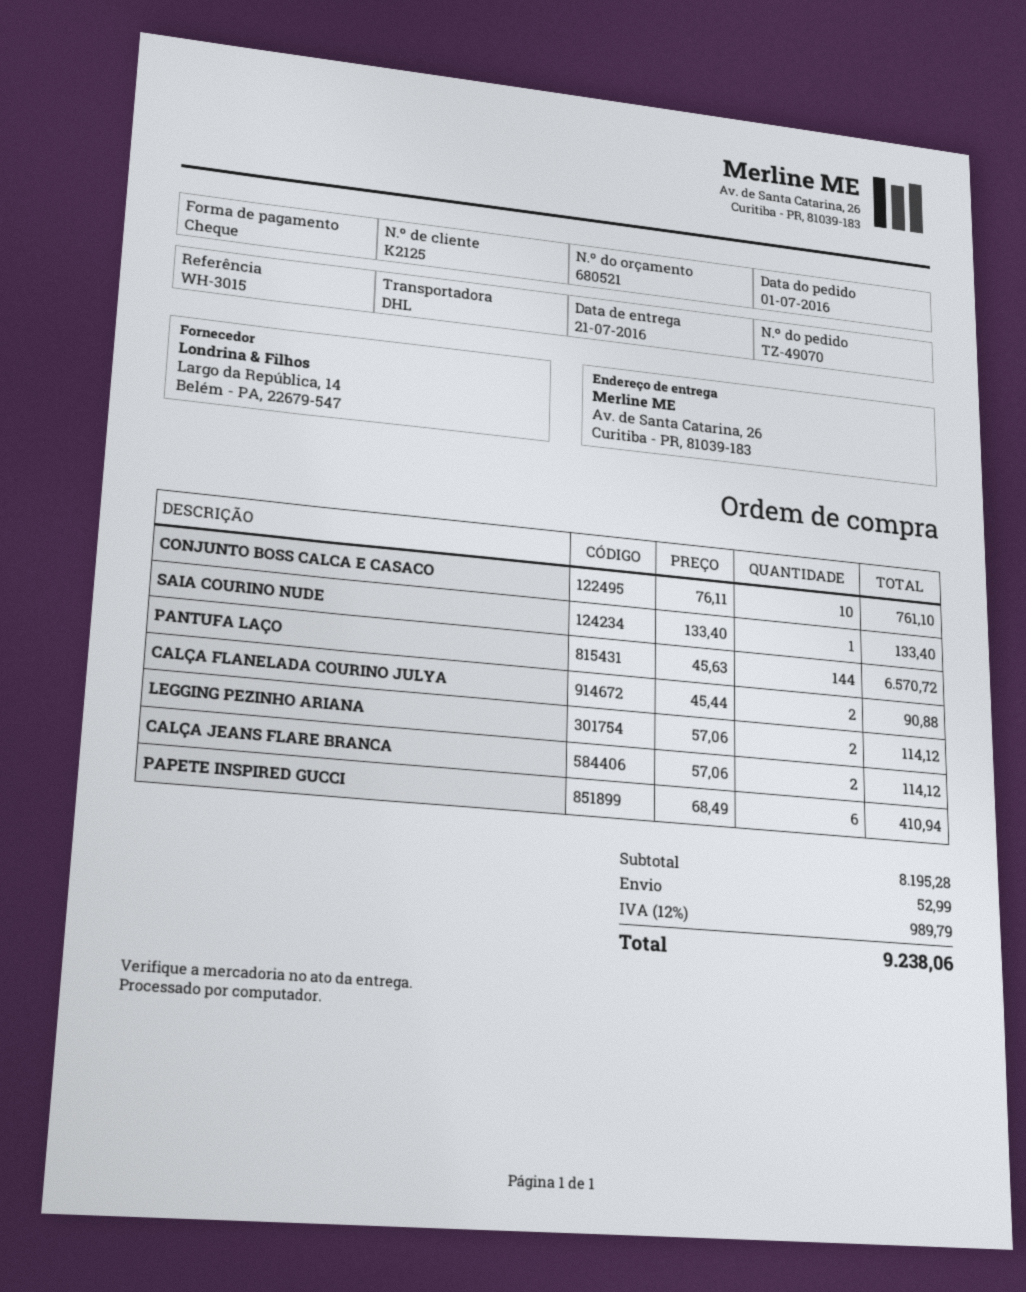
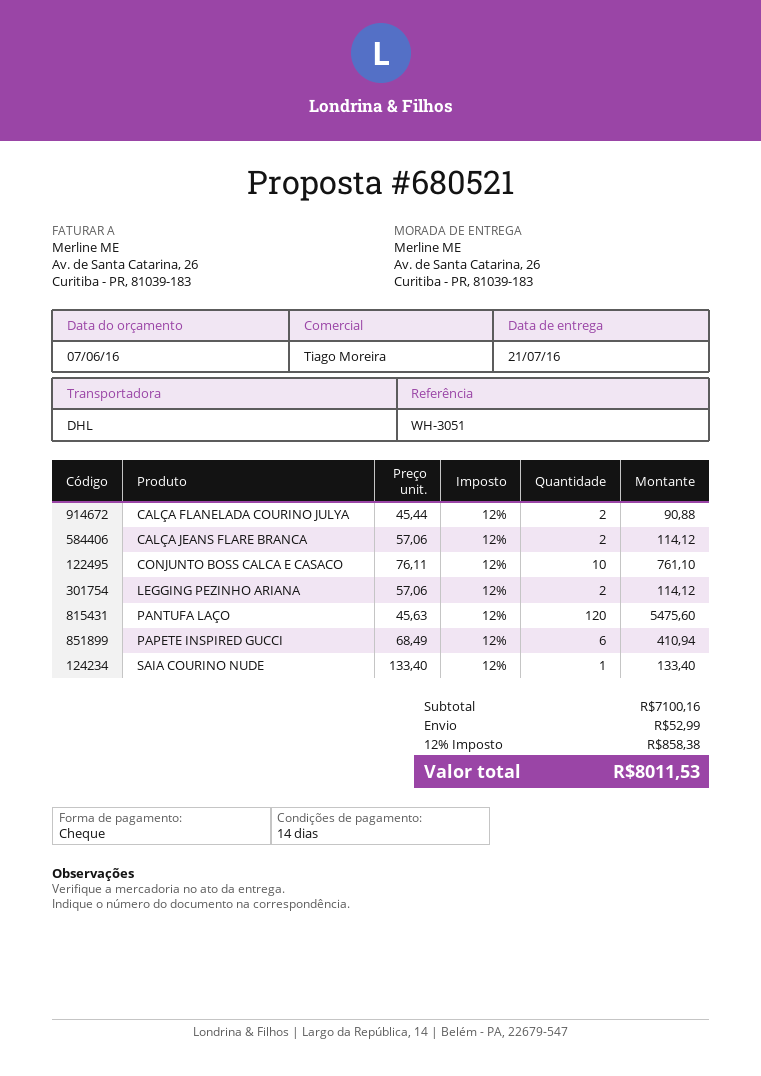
reference: WH-3015 -> WH-3051
PANTUFA LAÇO: 144 x 45.63 = 6570.72 -> 120 x 45.63 = 5475.60
subtotal: 8195.28 -> 7100.16
tax: 12% = 989.79 -> 12% = 858.38
total: 9238.06 -> 8011.53

